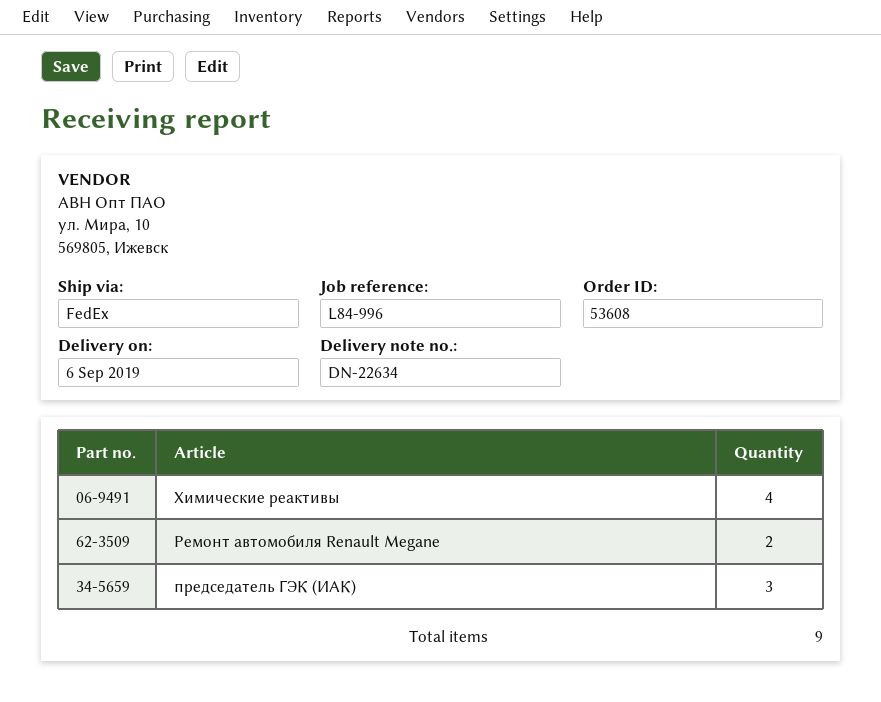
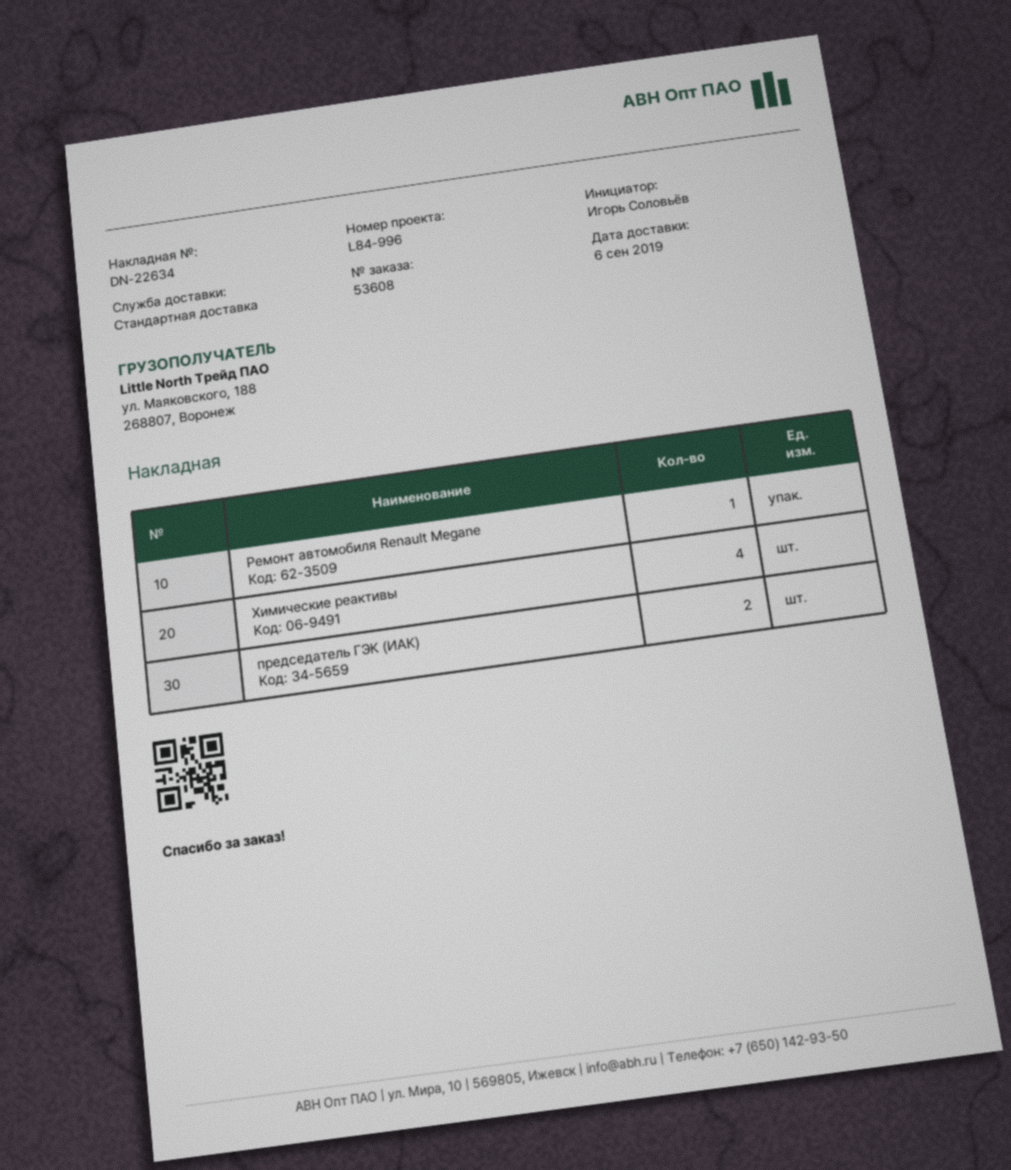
shipping method: FedEx -> standard
Ремонт автомобиля Renault Megane: 2 -> 1
председатель ГЭК (ИАК): 3 -> 2

